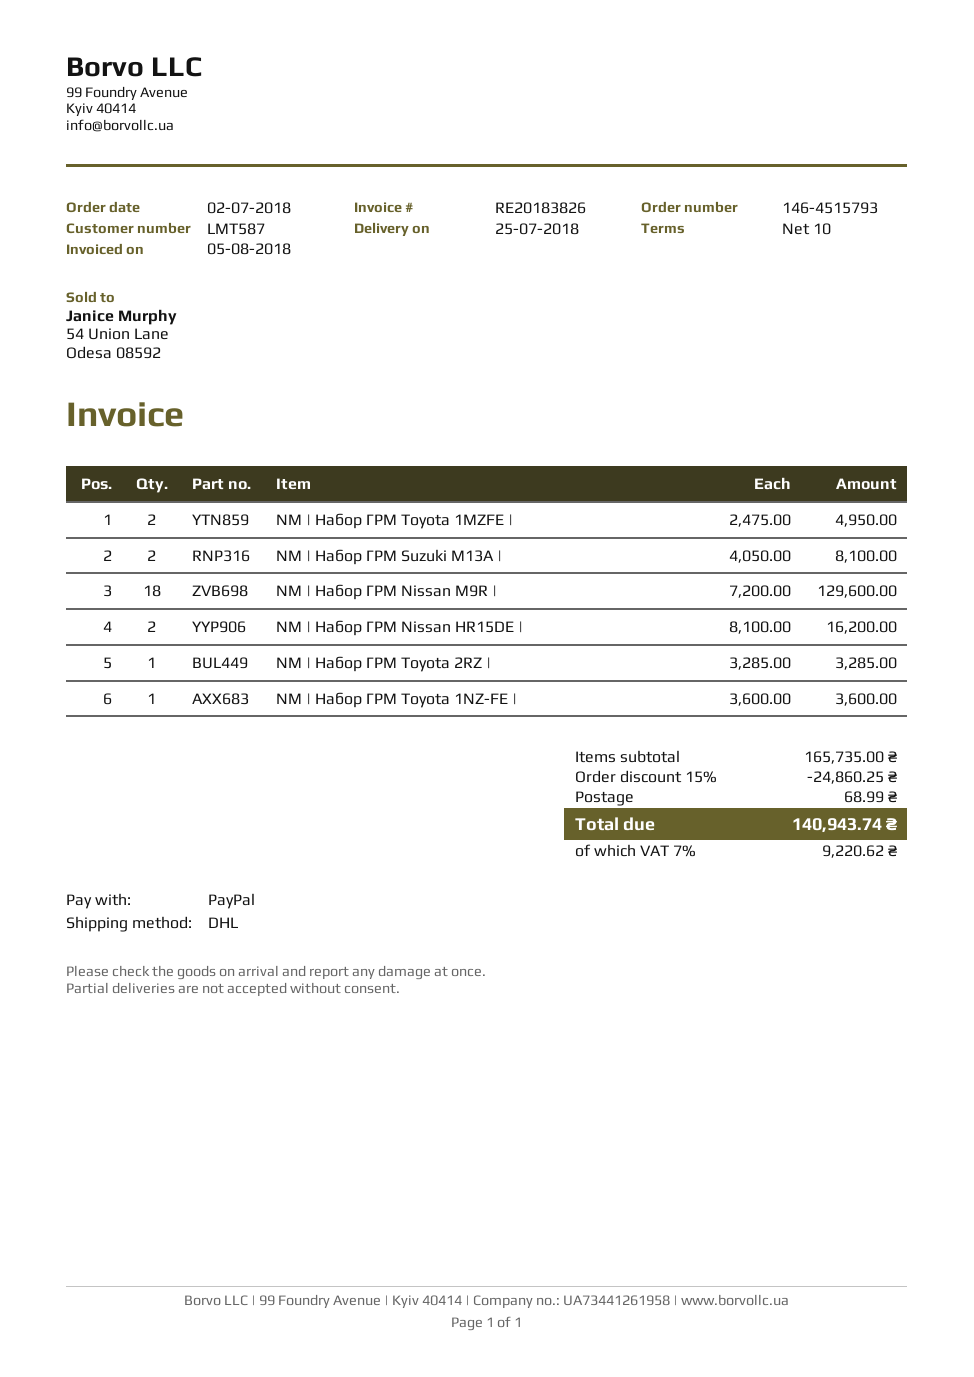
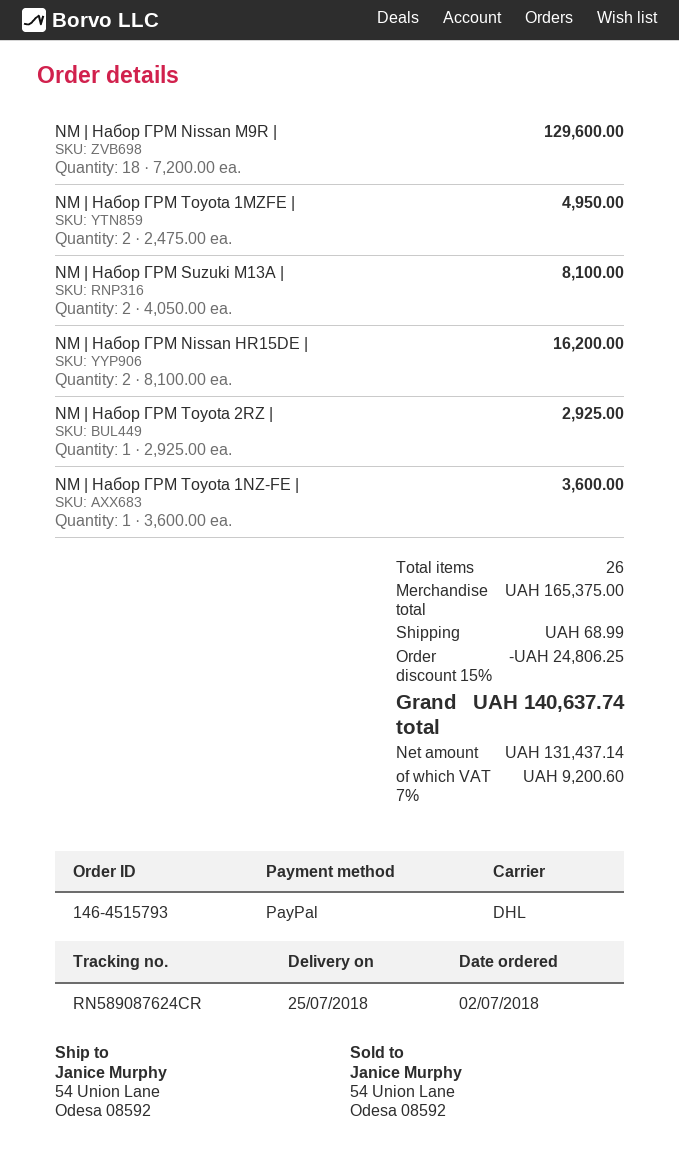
NM | Набор ГРМ Toyota 2RZ |: 1 x 3285.00 = 3285.00 -> 1 x 2925.00 = 2925.00
subtotal: 165735.00 -> 165375.00
discount: 15% = 24860.25 -> 15% = 24806.25
tax: 7% = 9220.62 -> 7% = 9200.60
total: 140943.74 -> 140637.74

